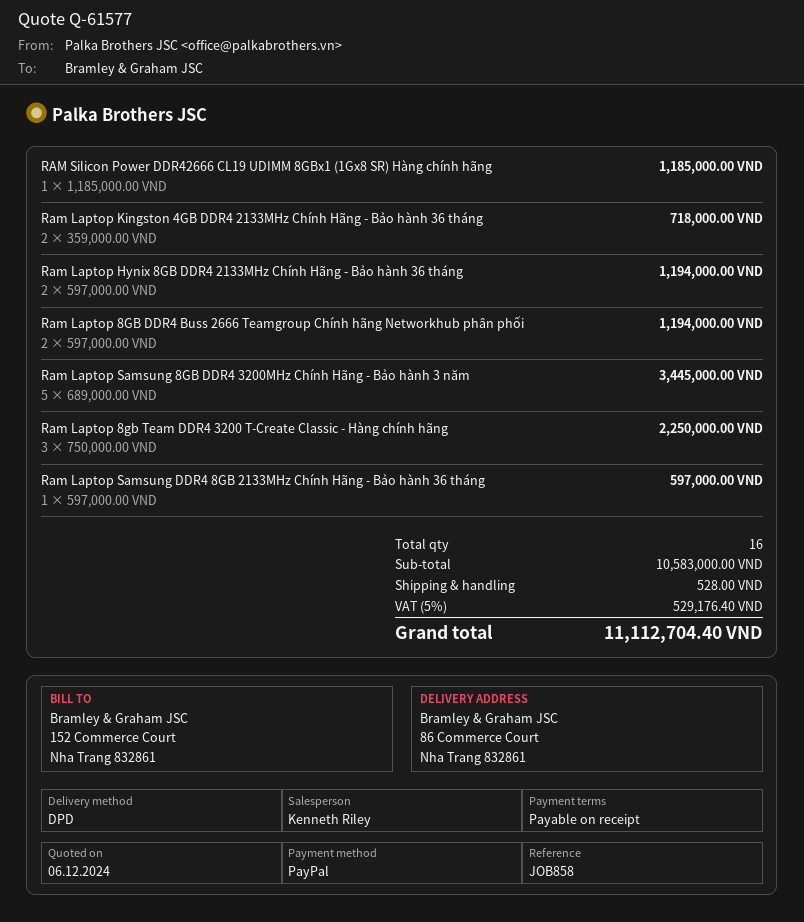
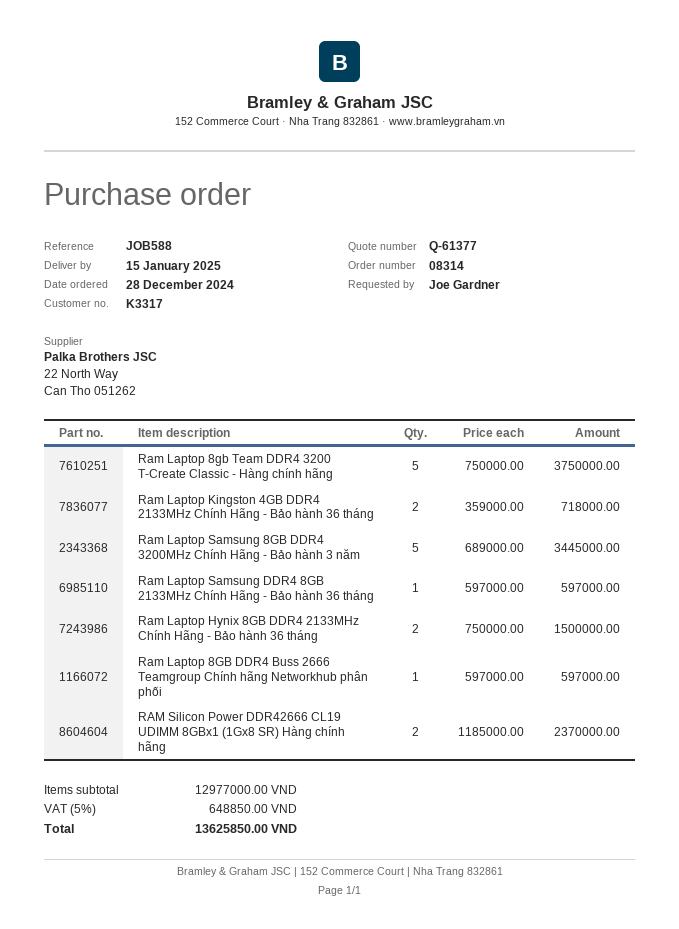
quote number: Q-61577 -> Q-61377
reference: JOB858 -> JOB588
RAM Silicon Power DDR42666 CL19 UDIMM 8GBx1 (1Gx8 SR) Hàng chính hãng: 1 x 1185000.00 = 1185000.00 -> 2 x 1185000.00 = 2370000.00
Ram Laptop Hynix 8GB DDR4 2133MHz Chính Hãng - Bảo hành 36 tháng: 2 x 597000.00 = 1194000.00 -> 2 x 750000.00 = 1500000.00
Ram Laptop 8GB DDR4 Buss 2666 Teamgroup Chính hãng Networkhub phân phối: 2 x 597000.00 = 1194000.00 -> 1 x 597000.00 = 597000.00
Ram Laptop 8gb Team DDR4 3200 T-Create Classic - Hàng chính hãng: 3 x 750000.00 = 2250000.00 -> 5 x 750000.00 = 3750000.00
subtotal: 10583000.00 -> 12977000.00
shipping: 528.00 -> none
tax: 5% = 529176.40 -> 5% = 648850.00
total: 11112704.40 -> 13625850.00

